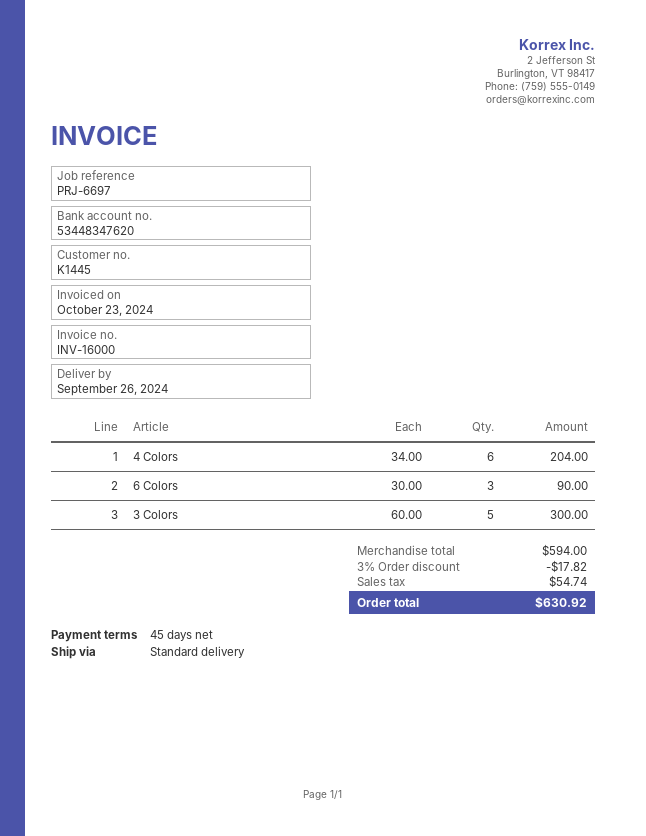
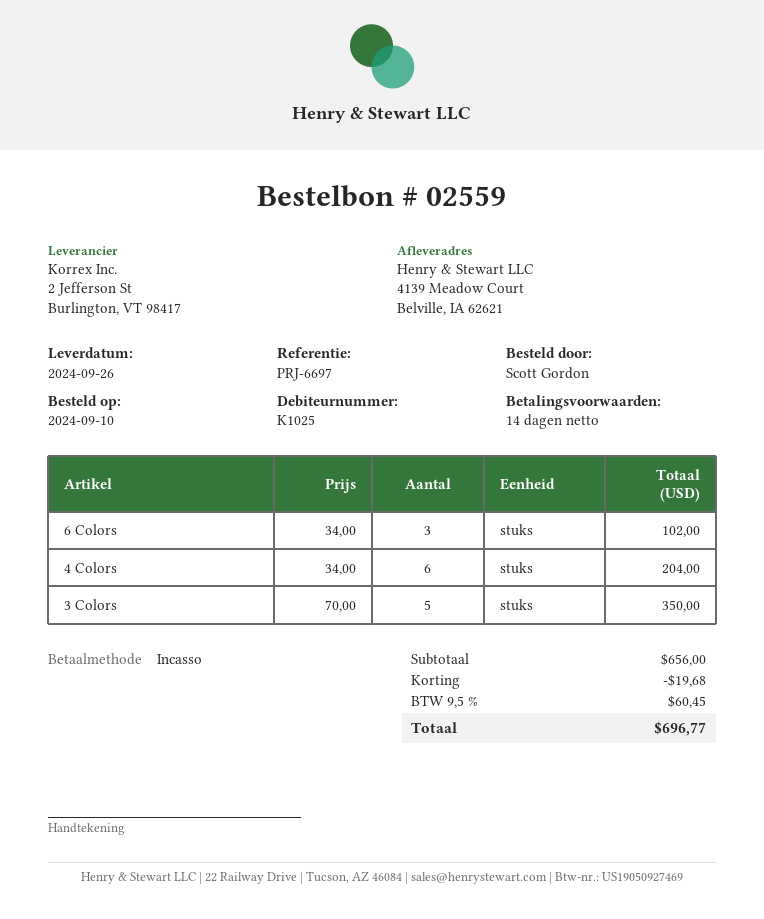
payment terms: 45 days -> 14 days
customer number: K1445 -> K1025
6 Colors: 3 x 30.00 = 90.00 -> 3 x 34.00 = 102.00
3 Colors: 5 x 60.00 = 300.00 -> 5 x 70.00 = 350.00
subtotal: 594.00 -> 656.00
discount: 17.82 -> 19.68
tax: 54.74 -> 60.45
total: 630.92 -> 696.77

